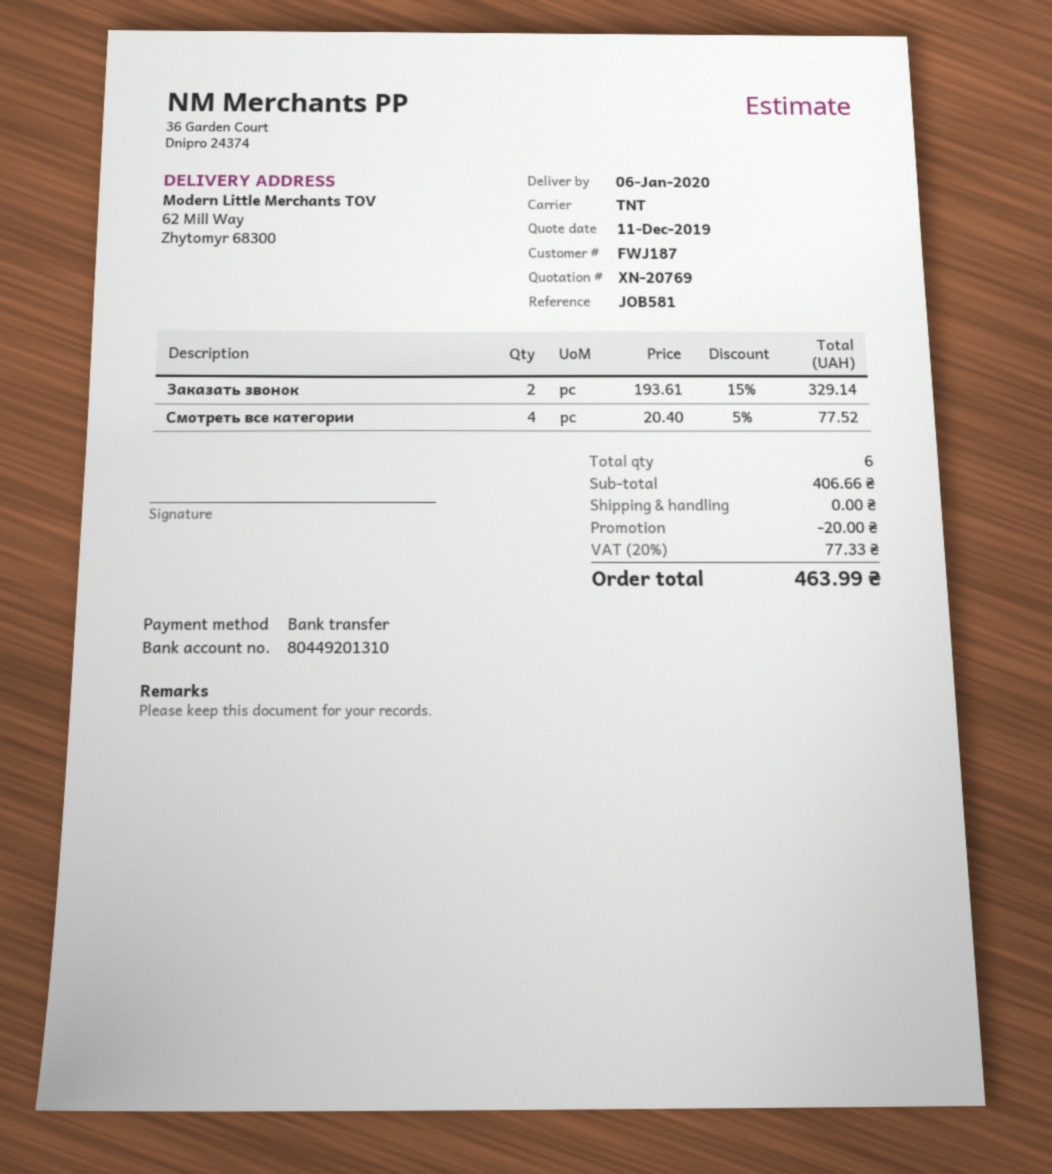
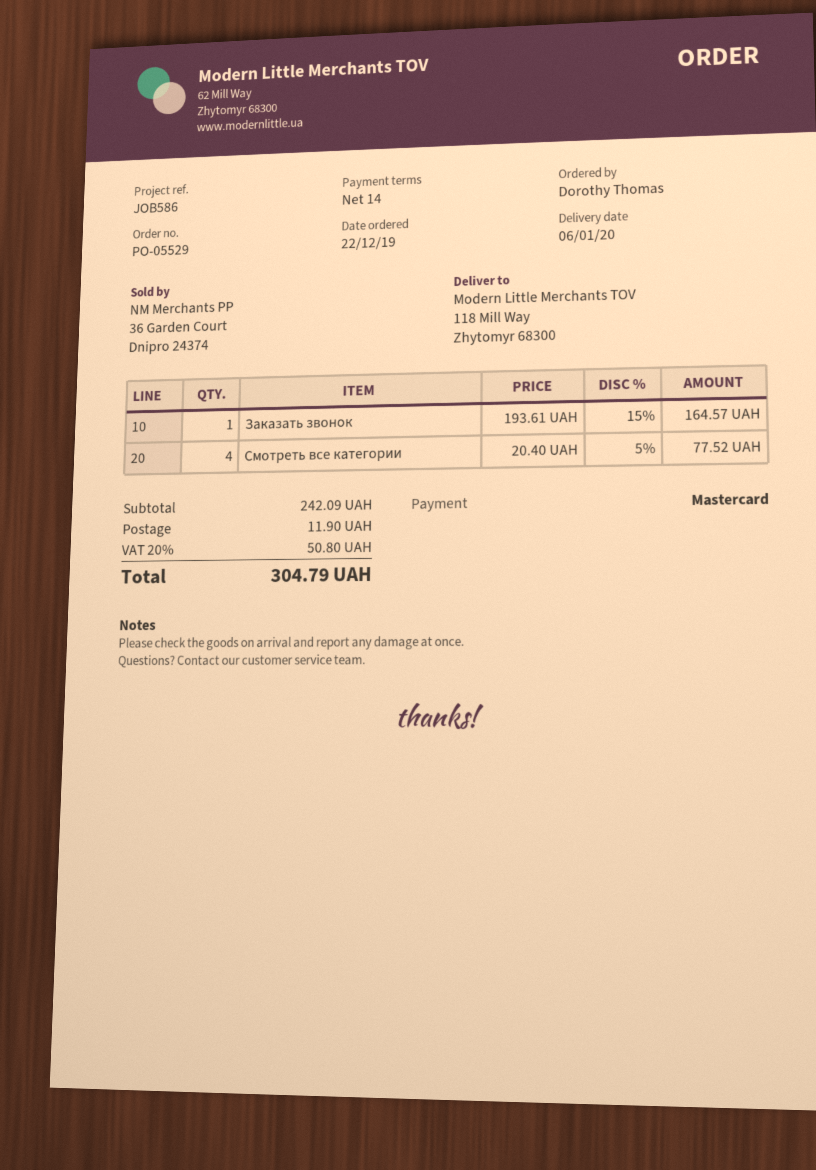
reference: JOB581 -> JOB586
payment method: bank transfer -> Mastercard
ship to: 62 Mill Way, Zhytomyr 68300 -> 118 Mill Way, Zhytomyr 68300
Заказать звонок: 2 x 193.61 - 15% = 329.14 -> 1 x 193.61 - 15% = 164.57
subtotal: 406.66 -> 242.09
discount: 20.00 -> none
shipping: 0.00 -> 11.90
tax: 20% = 77.33 -> 20% = 50.80
total: 463.99 -> 304.79

